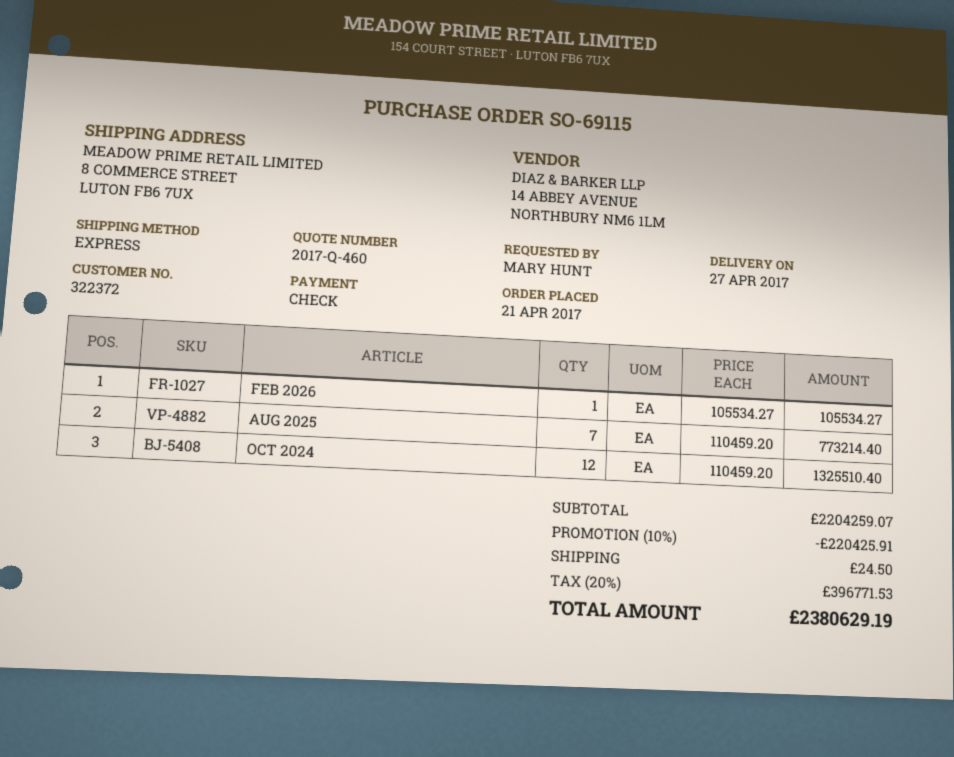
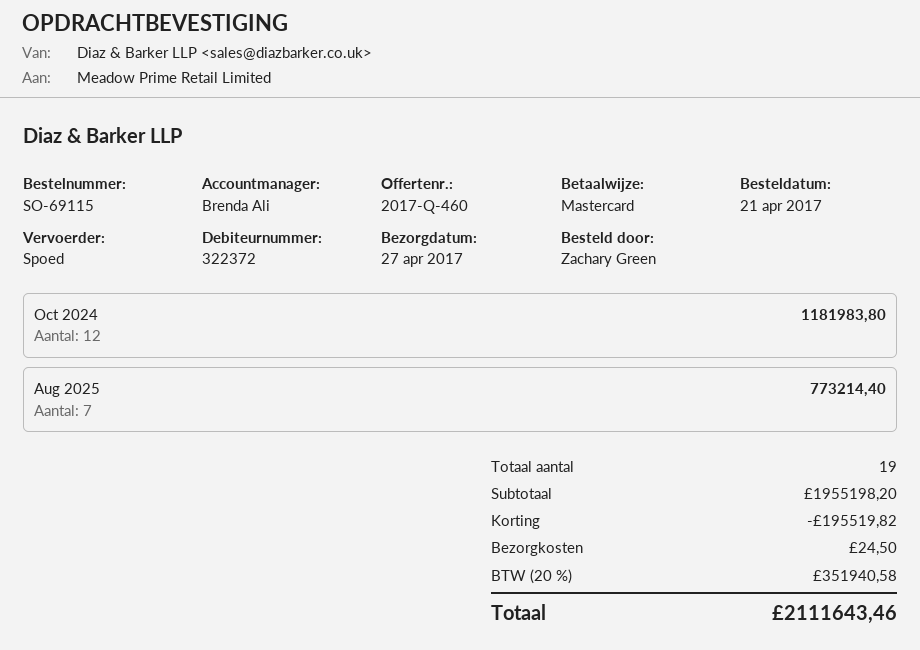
ordered by: MARY HUNT -> Zachary Green
payment method: cheque -> Mastercard
FEB 2026: 1 for 105534.27 -> none
OCT 2024: 12 for 1325510.40 -> 12 for 1181983.80
subtotal: 2204259.07 -> 1955198.20
discount: 220425.91 -> 195519.82
tax: 20% = 396771.53 -> 20% = 351940.58
total: 2380629.19 -> 2111643.46

